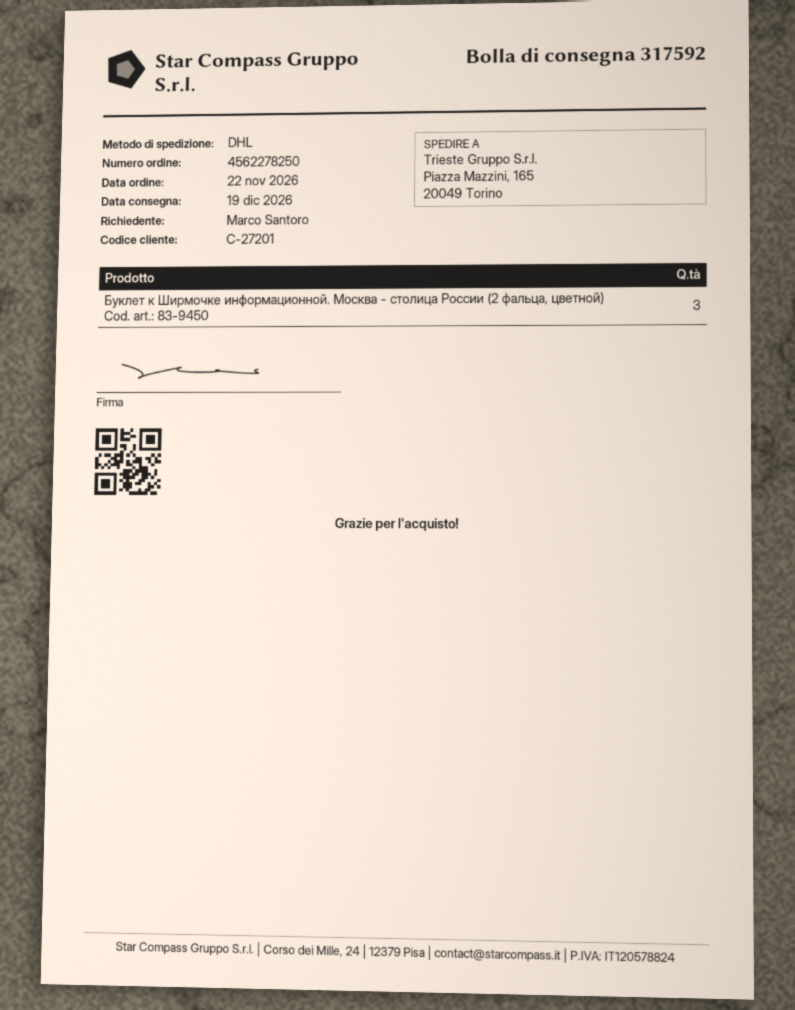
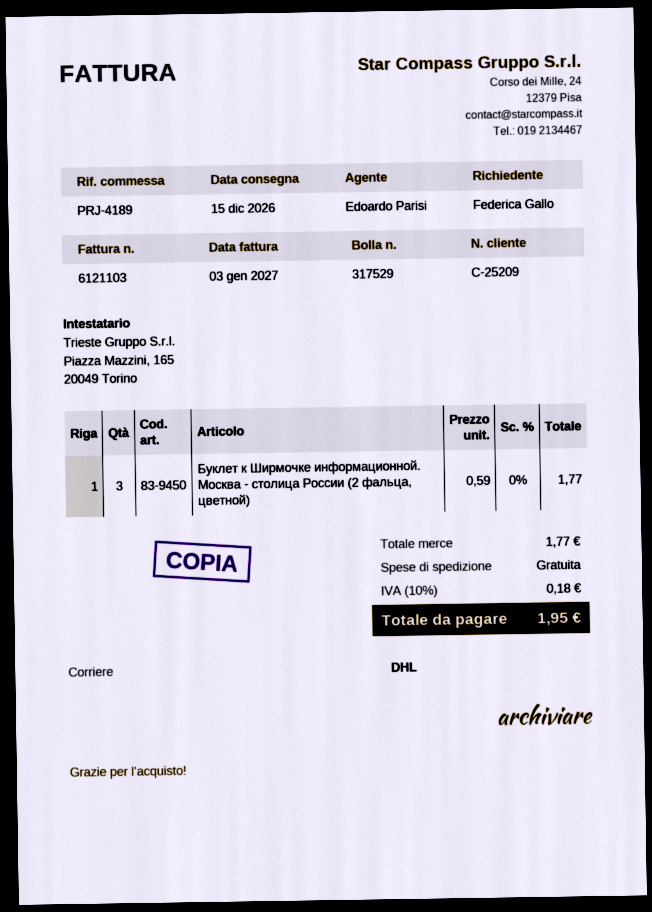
delivery note number: 317592 -> 317529
delivery date: 2026-12-19 -> 2026-12-15
customer number: C-27201 -> C-25209
ordered by: Marco Santoro -> Federica Gallo

